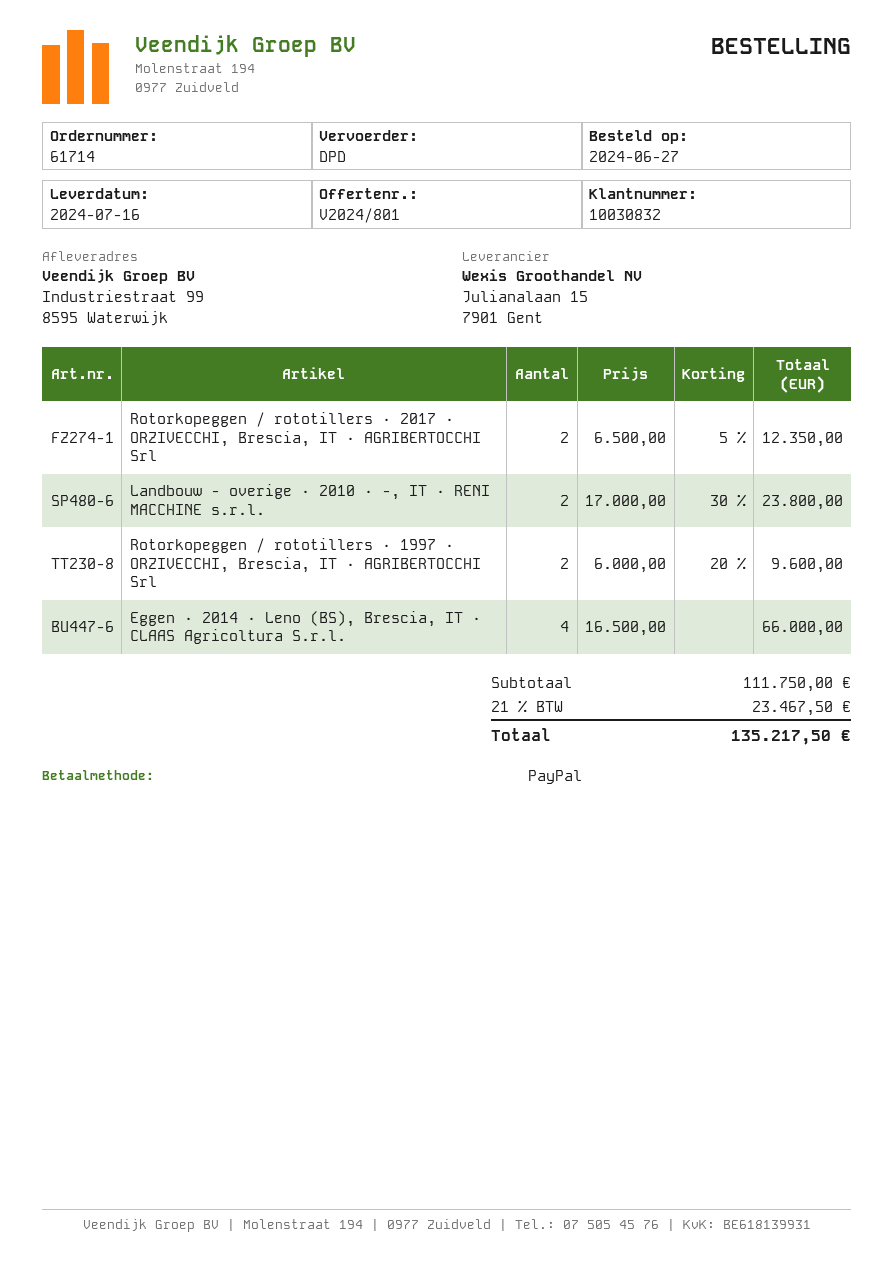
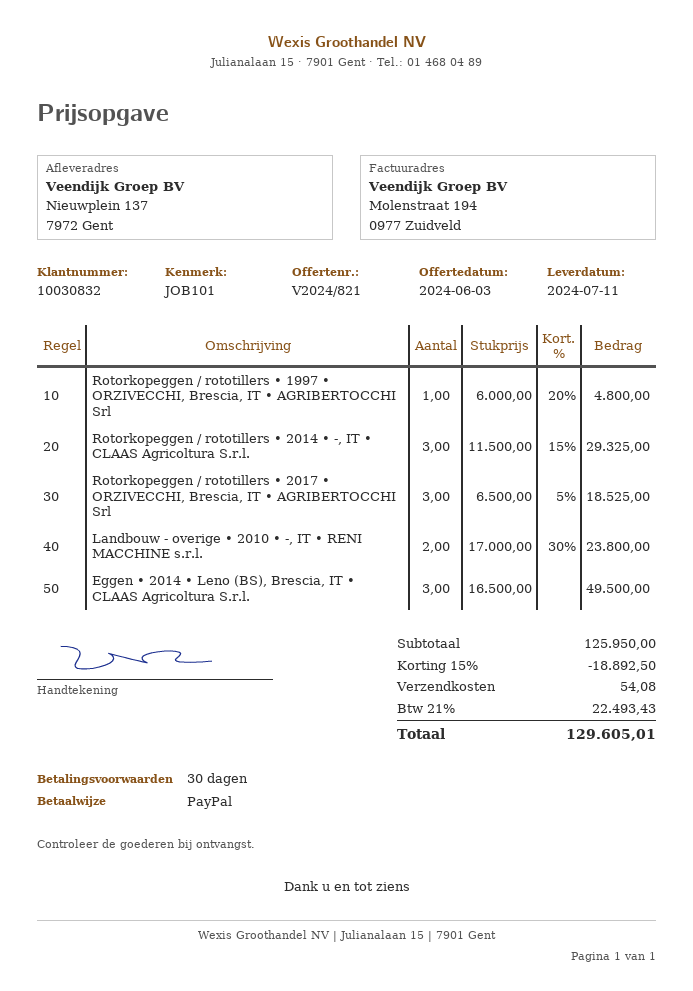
quote number: V2024/801 -> V2024/821
delivery date: 2024-07-16 -> 2024-07-11
ship to: Industriestraat 99, 8595 Waterwijk -> Nieuwplein 137, 7972 Gent
Rotorkopeggen / rototillers • 2017 • ORZIVECCHI, Brescia, IT • AGRIBERTOCCHI Srl: 2 x 6500.00 - 5% = 12350.00 -> 3 x 6500.00 - 5% = 18525.00
Rotorkopeggen / rototillers • 1997 • ORZIVECCHI, Brescia, IT • AGRIBERTOCCHI Srl: 2 x 6000.00 - 20% = 9600.00 -> 1 x 6000.00 - 20% = 4800.00
Eggen • 2014 • Leno (BS), Brescia, IT • CLAAS Agricoltura S.r.l.: 4 x 16500.00 = 66000.00 -> 3 x 16500.00 = 49500.00
Rotorkopeggen / rototillers • 2014 • -, IT • CLAAS Agricoltura S.r.l.: none -> 3 x 11500.00 - 15% = 29325.00
subtotal: 111750.00 -> 125950.00
discount: none -> 15% = 18892.50
shipping: none -> 54.08
tax: 21% = 23467.50 -> 21% = 22493.43
total: 135217.50 -> 129605.01

